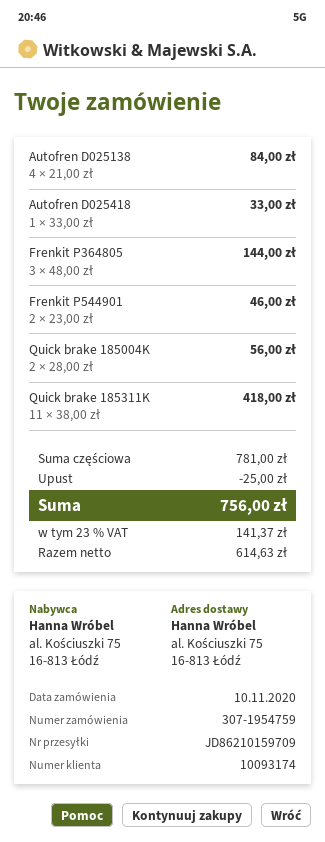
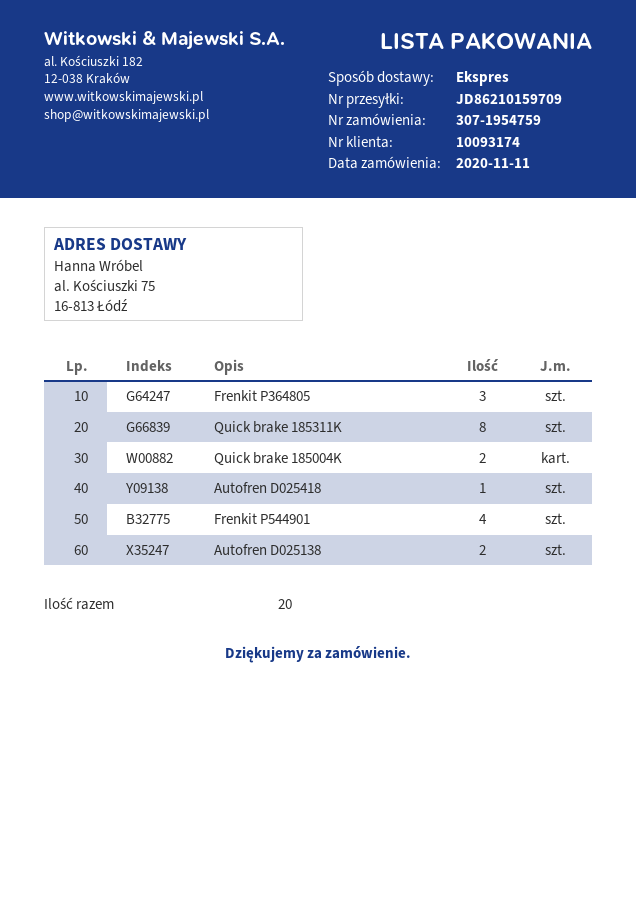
order date: 2020-11-10 -> 2020-11-11
Autofren D025138: 4 -> 2
Frenkit P544901: 2 -> 4
Quick brake 185311K: 11 -> 8

